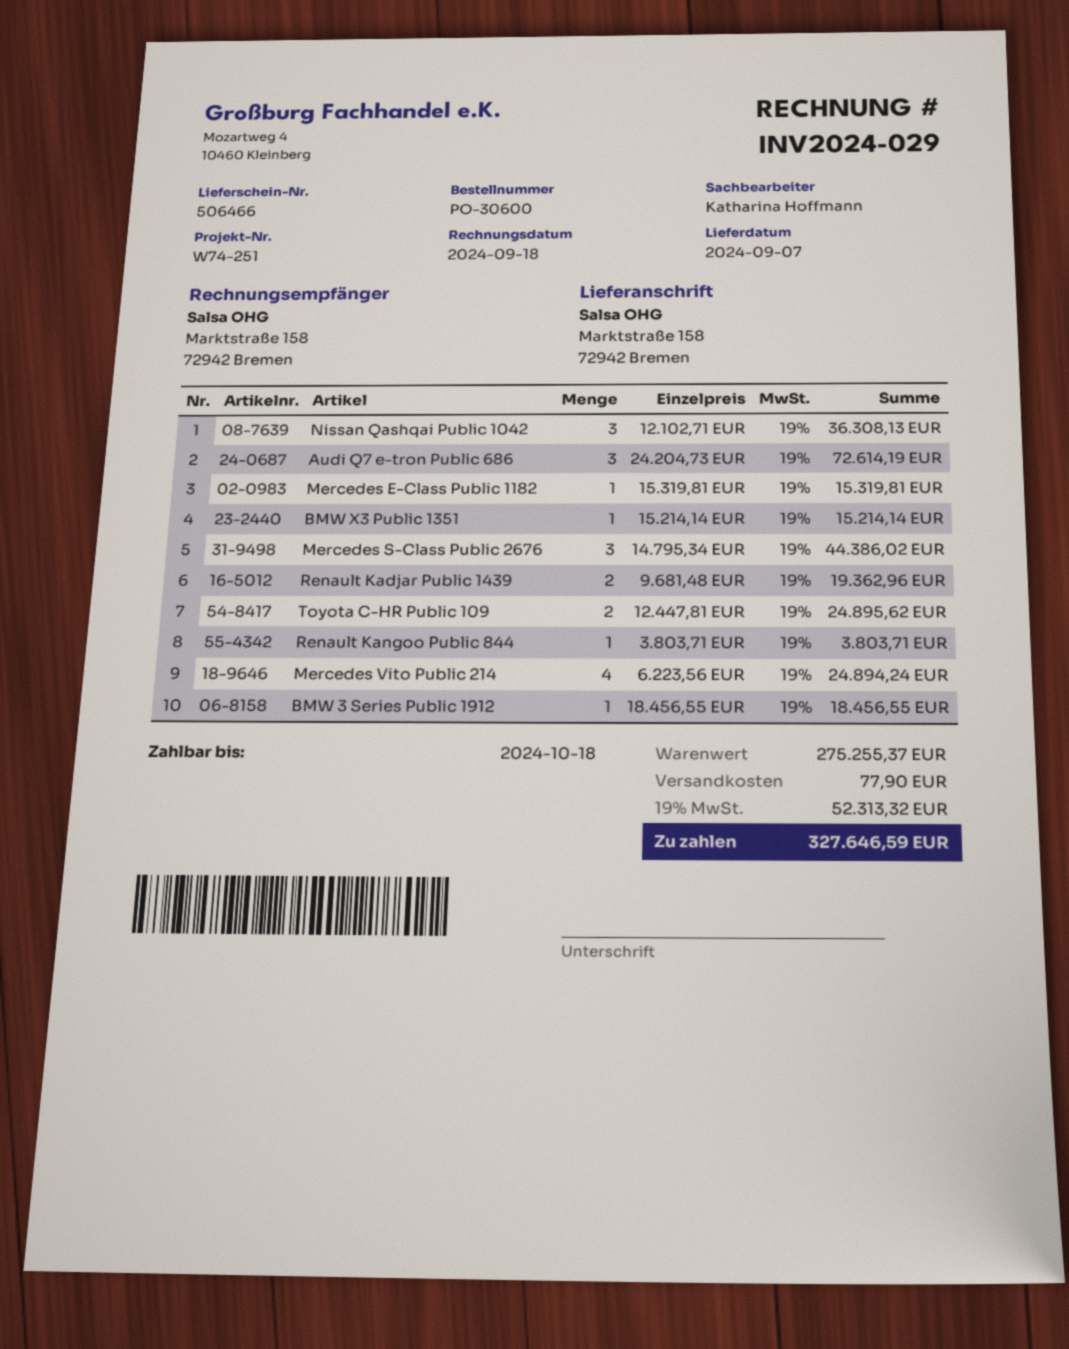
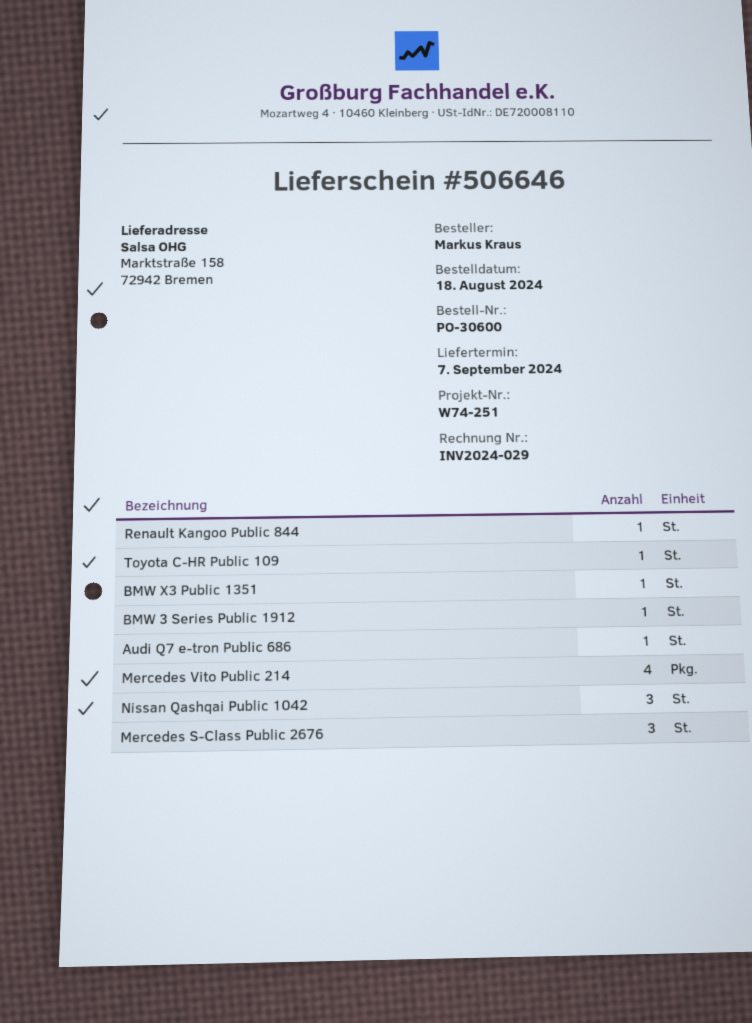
delivery note number: 506466 -> 506646
Audi Q7 e-tron Public 686: 3 -> 1
Mercedes E-Class Public 1182: 1 -> none
Renault Kadjar Public 1439: 2 -> none
Toyota C-HR Public 109: 2 -> 1

